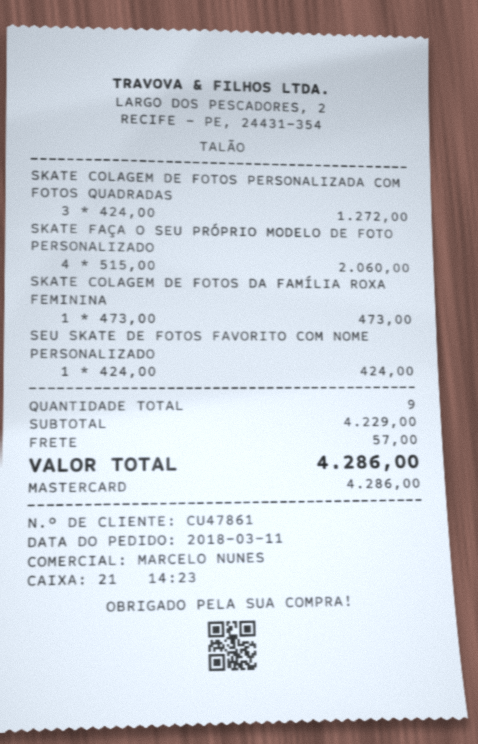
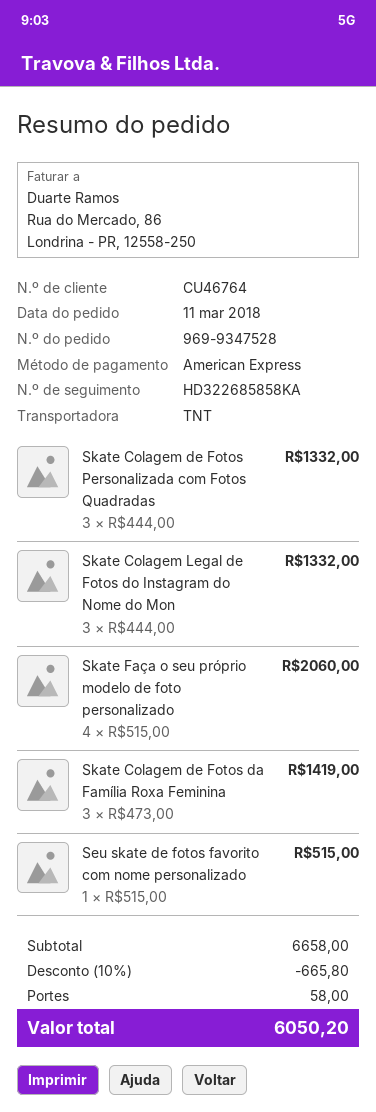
customer number: CU47861 -> CU46764
payment method: Mastercard -> American Express
SKATE COLAGEM DE FOTOS PERSONALIZADA COM FOTOS QUADRADAS: 3 x 424.00 = 1272.00 -> 3 x 444.00 = 1332.00
SKATE COLAGEM DE FOTOS DA FAMÍLIA ROXA FEMININA: 1 x 473.00 = 473.00 -> 3 x 473.00 = 1419.00
SEU SKATE DE FOTOS FAVORITO COM NOME PERSONALIZADO: 1 x 424.00 = 424.00 -> 1 x 515.00 = 515.00
Skate Colagem Legal de Fotos do Instagram do Nome do Mon: none -> 3 x 444.00 = 1332.00
subtotal: 4229.00 -> 6658.00
discount: none -> 10% = 665.80
shipping: 57.00 -> 58.00
total: 4286.00 -> 6050.20

